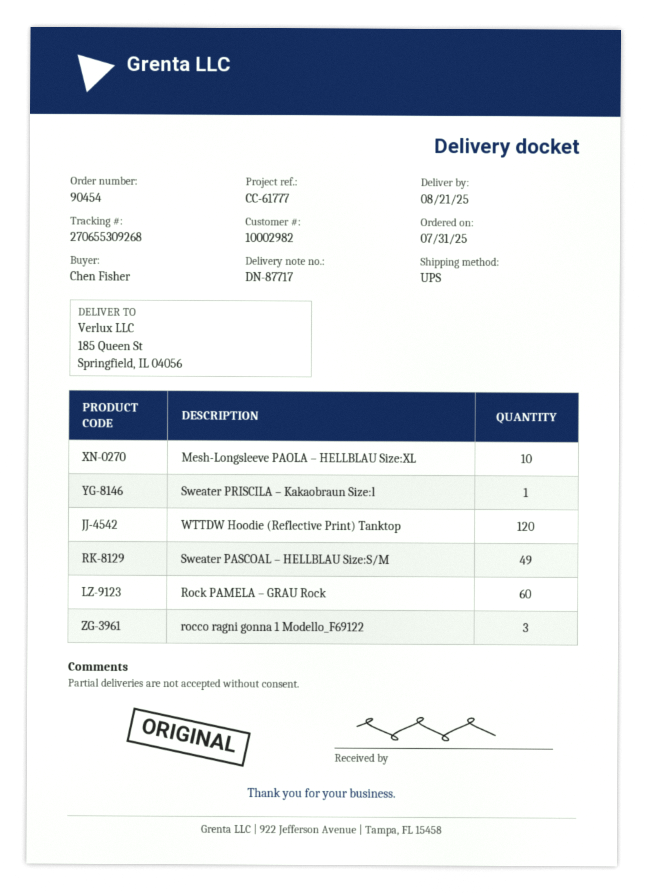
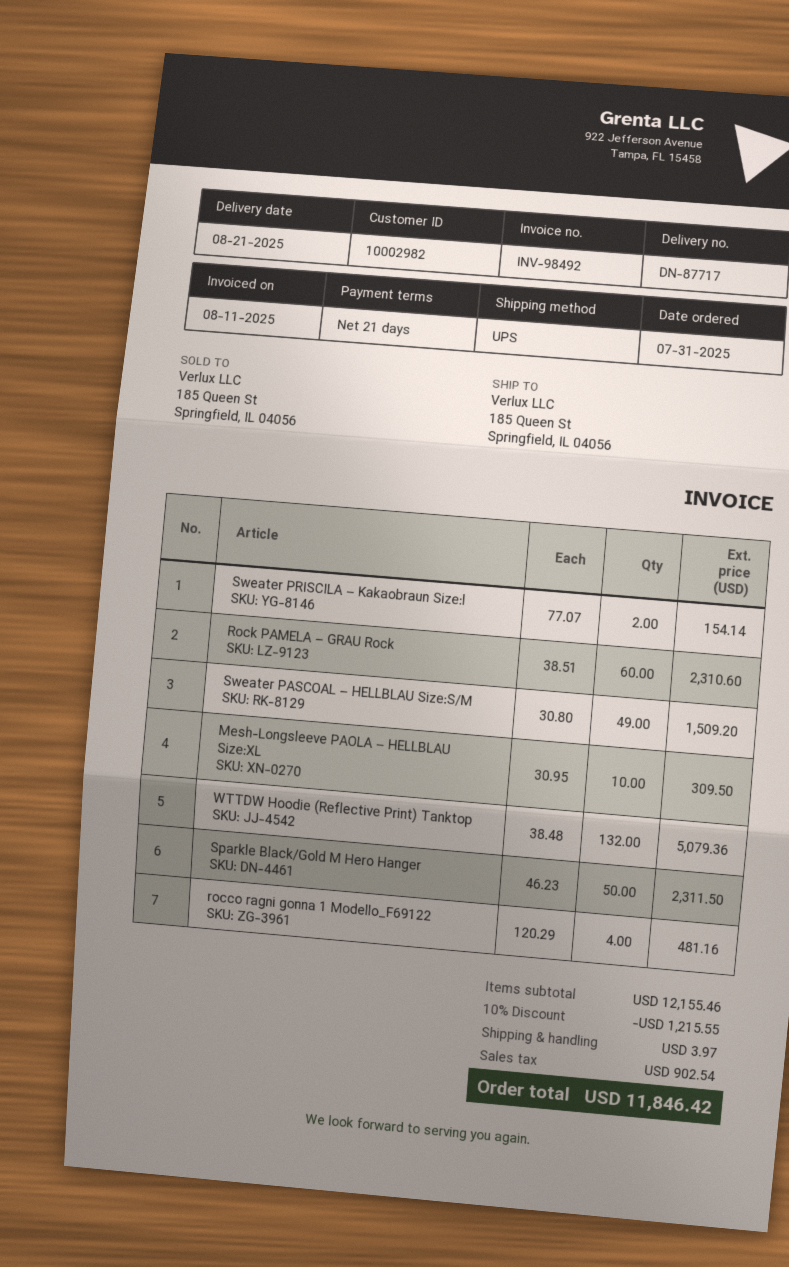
Sweater PRISCILA – Kakaobraun Size:l: 1 -> 2
WTTDW Hoodie (Reflective Print) Tanktop: 120 -> 132
rocco ragni gonna 1 Modello_F69122: 3 -> 4
Sparkle Black/Gold M Hero Hanger: none -> 50

